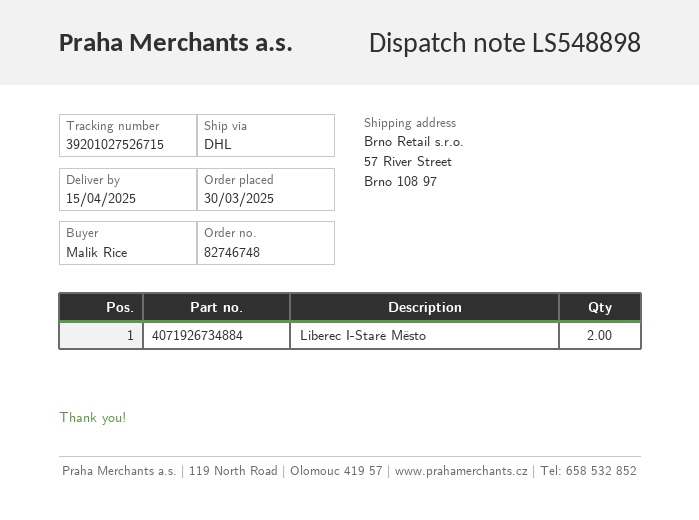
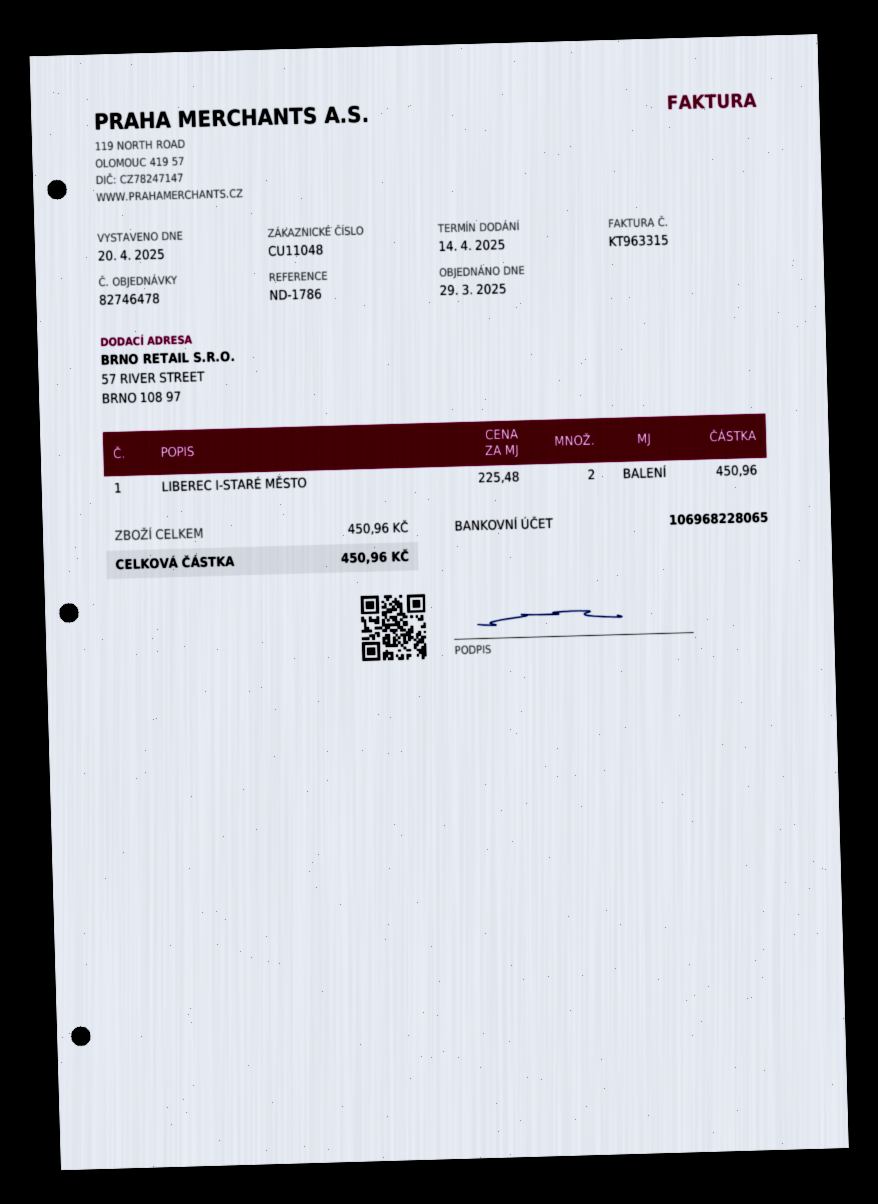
order number: 82746748 -> 82746478
order date: 2025-03-30 -> 2025-03-29
delivery date: 2025-04-15 -> 2025-04-14

